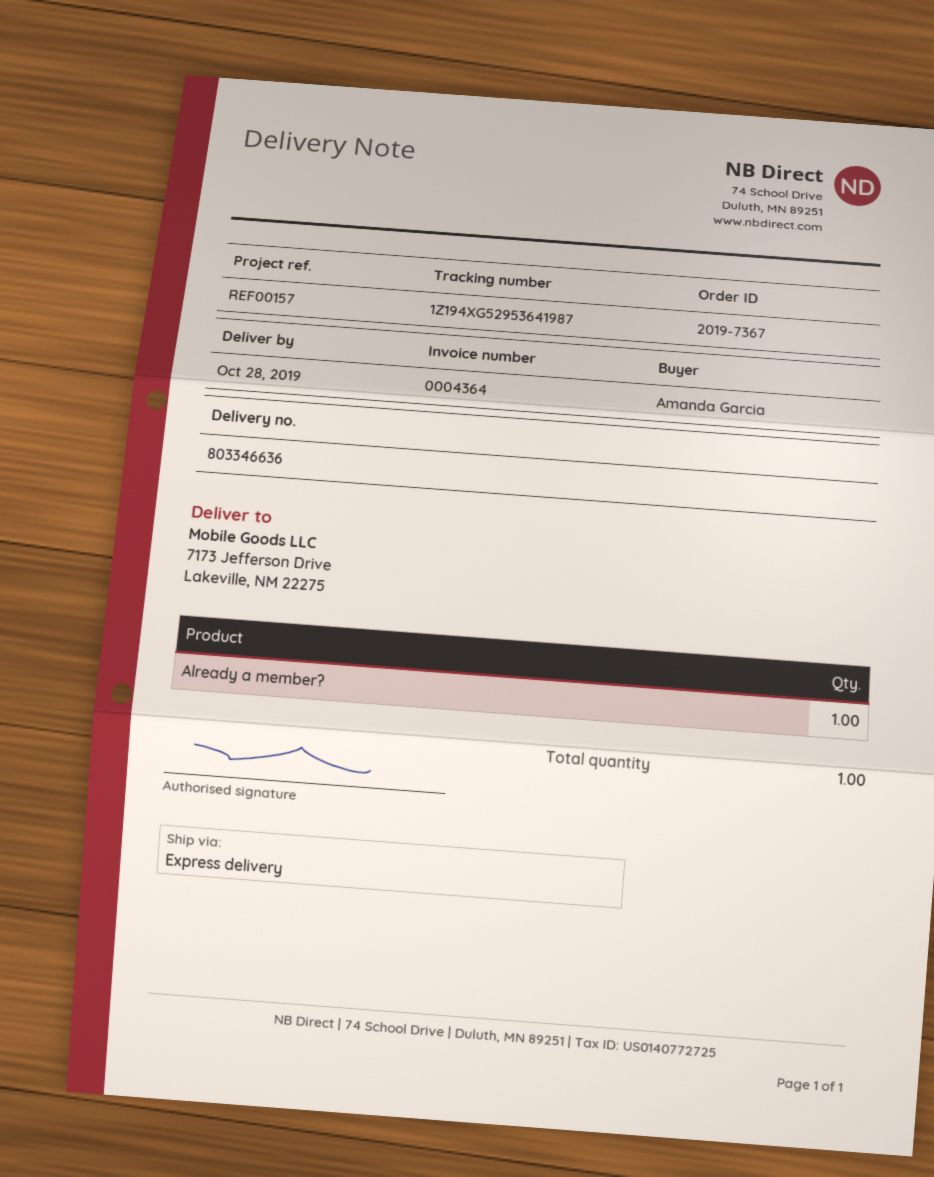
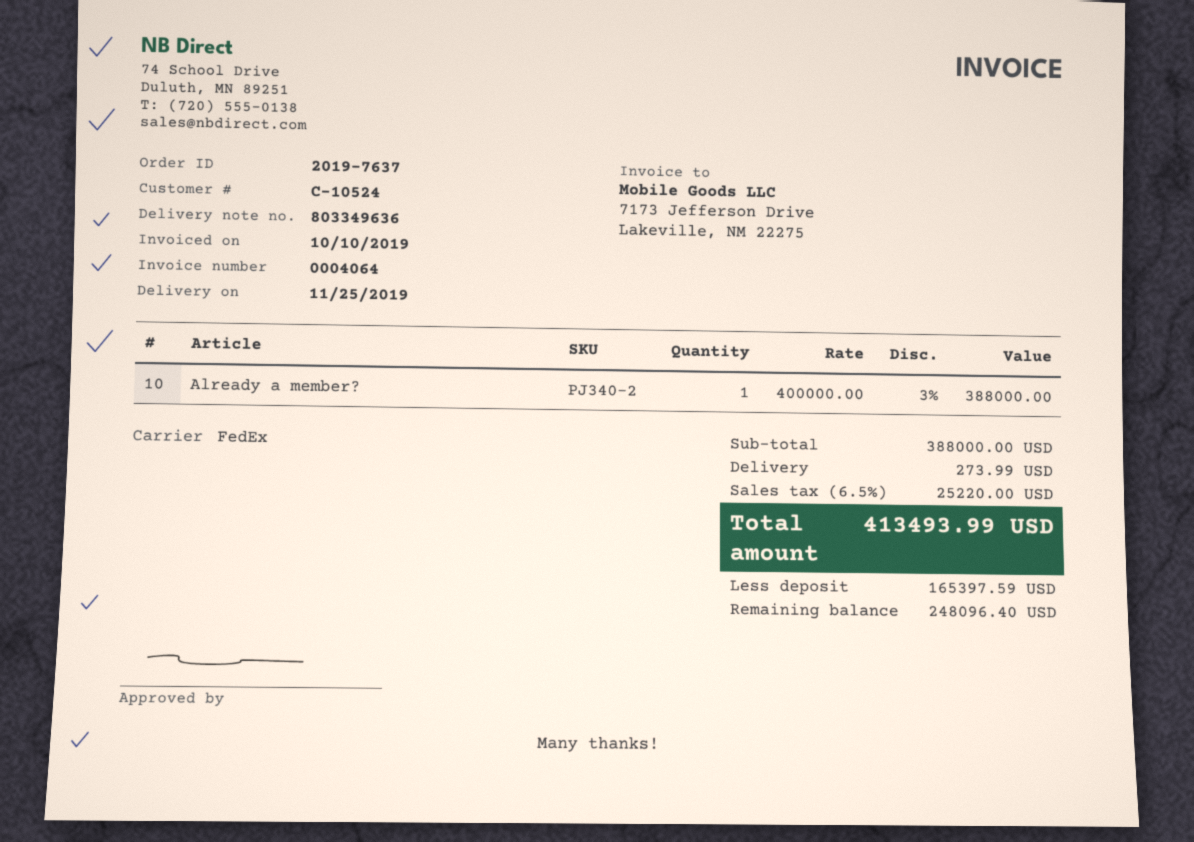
order number: 2019-7367 -> 2019-7637
delivery note number: 803346636 -> 803349636
delivery date: 2019-10-28 -> 2019-11-25
invoice number: 0004364 -> 0004064
shipping method: express -> FedEx

